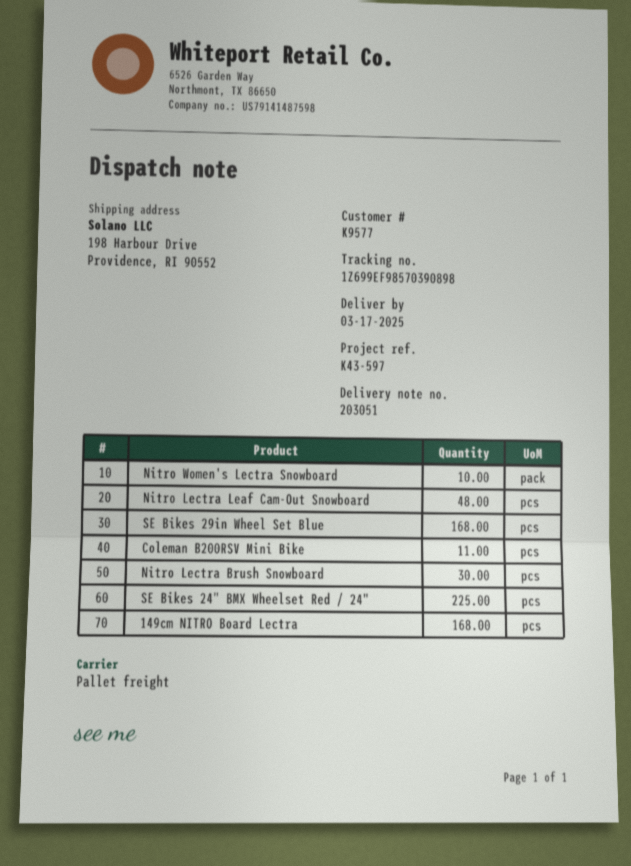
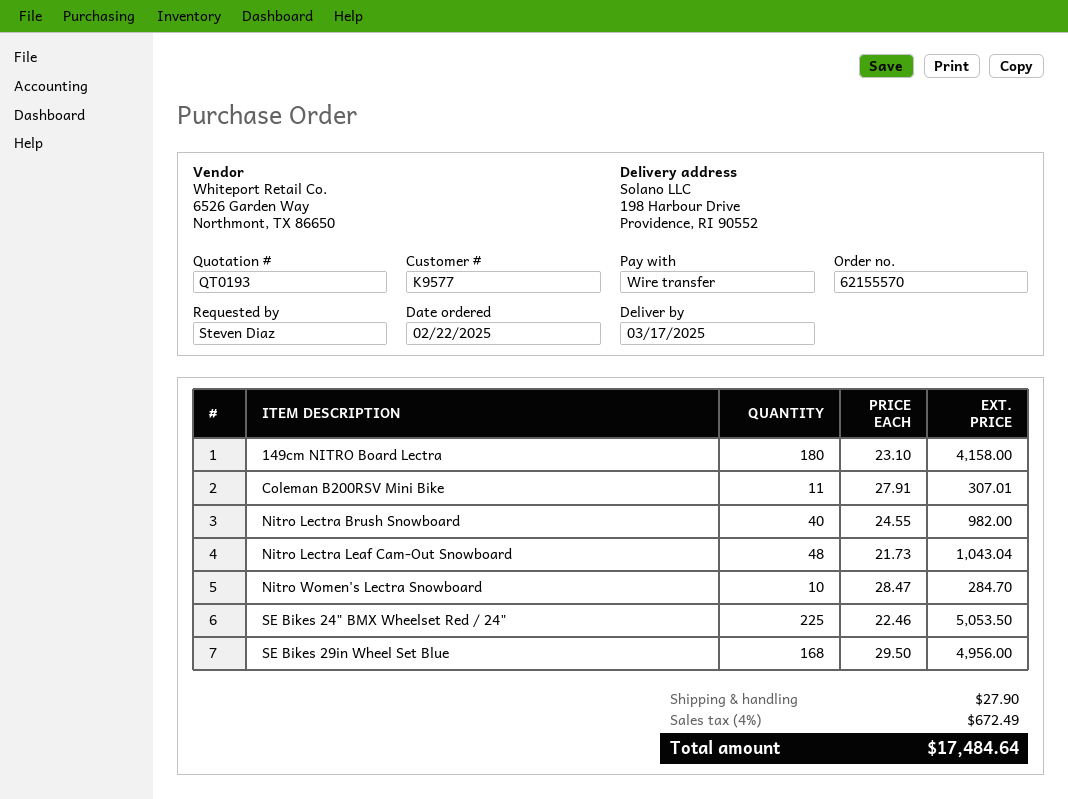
Nitro Lectra Brush Snowboard: 30 -> 40
149cm NITRO Board Lectra: 168 -> 180

